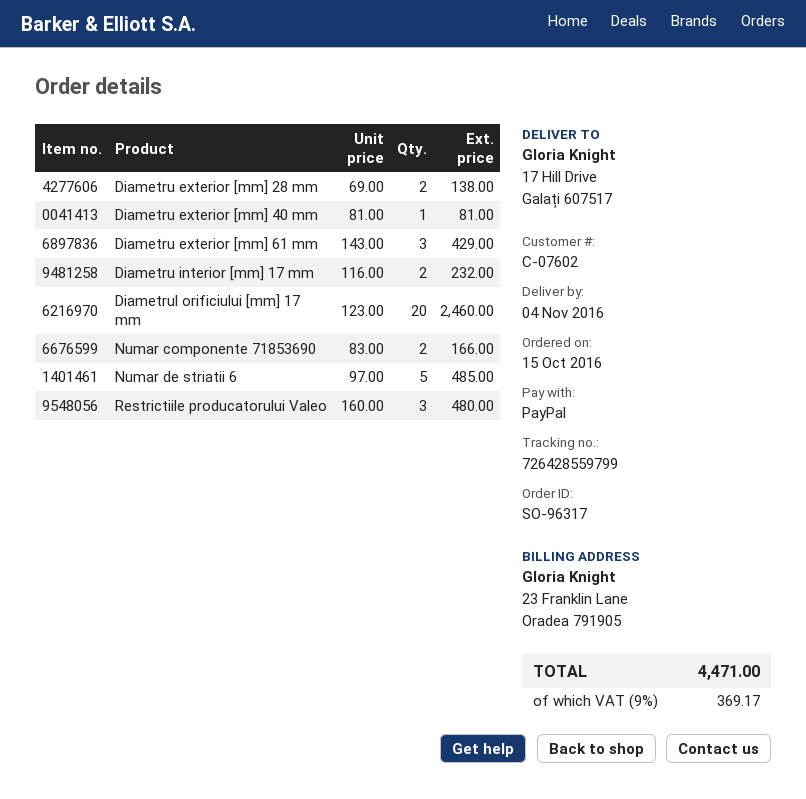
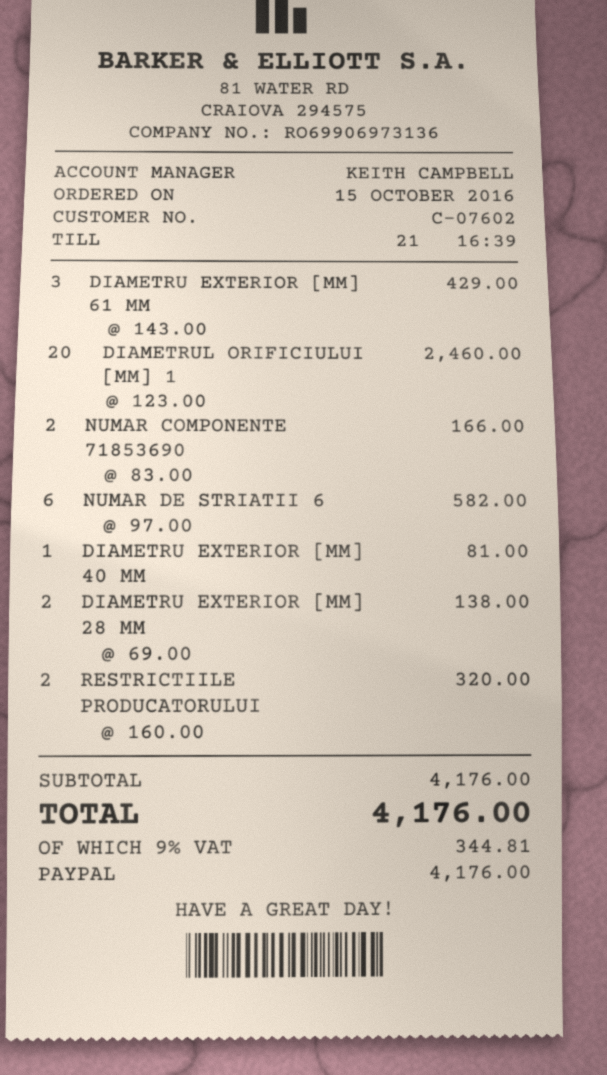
Diametru interior [mm] 17 mm: 2 x 116.00 = 232.00 -> none
Numar de striatii 6: 5 x 97.00 = 485.00 -> 6 x 97.00 = 582.00
Restrictiile producatorului Valeo: 3 x 160.00 = 480.00 -> 2 x 160.00 = 320.00
tax: 9% = 369.17 -> 9% = 344.81
total: 4471.00 -> 4176.00

